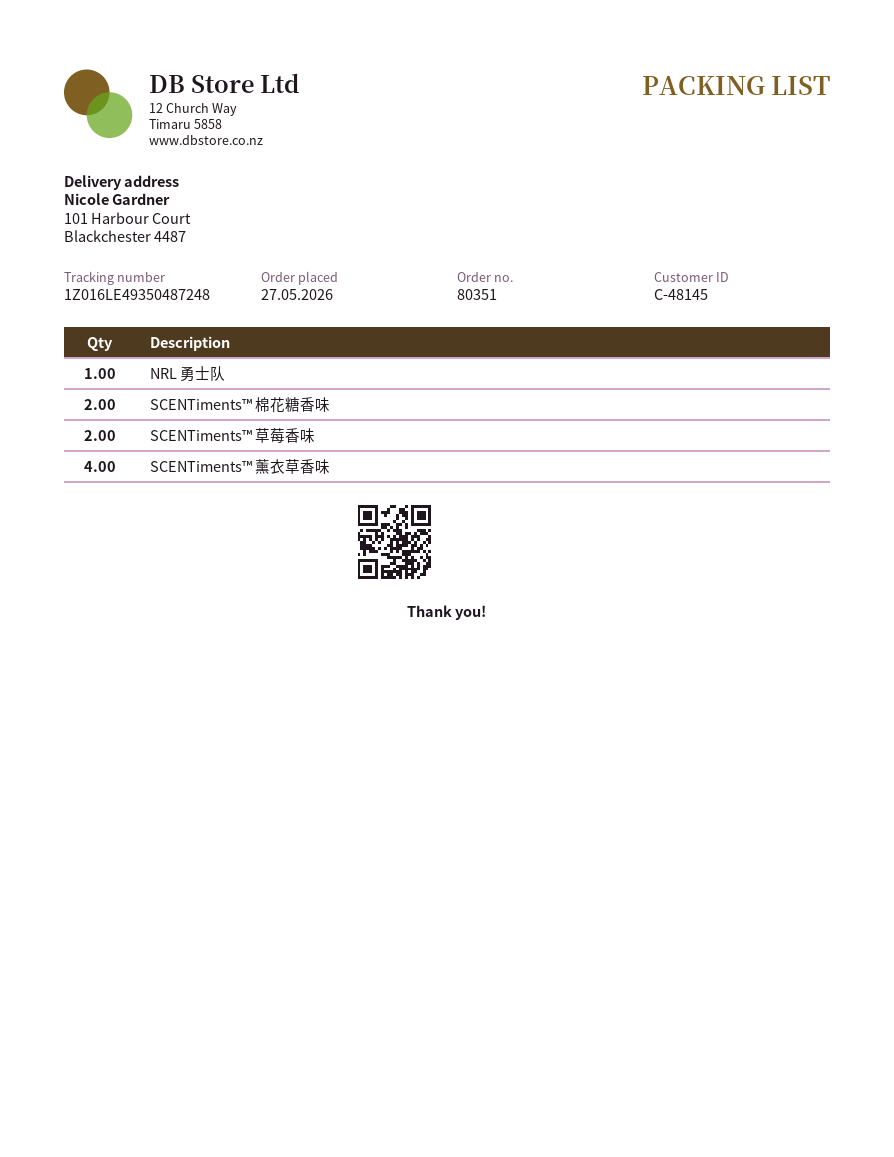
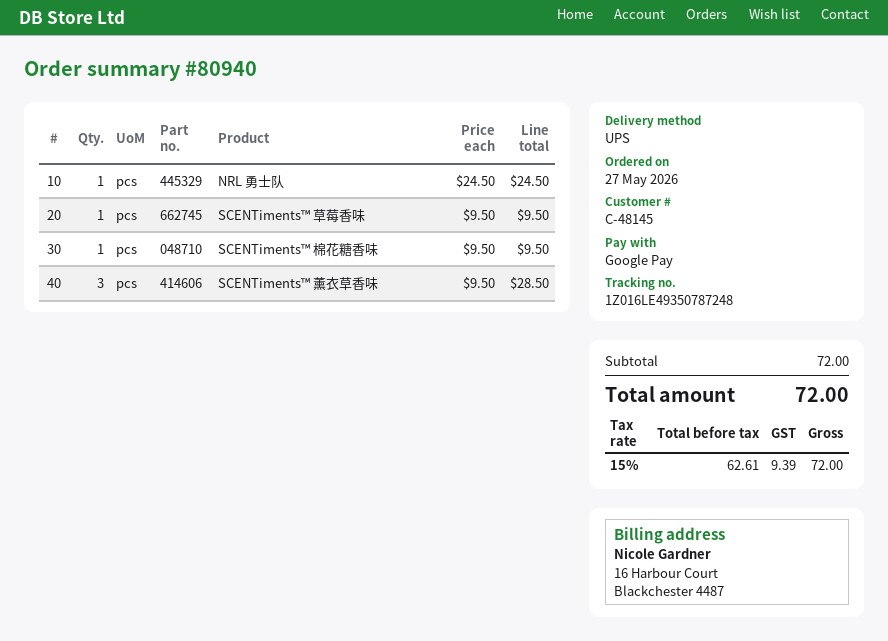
order number: 80351 -> 80940
tracking number: 1Z016LE49350487248 -> 1Z016LE49350787248
SCENTiments™ 棉花糖香味: 2 -> 1
SCENTiments™ 草莓香味: 2 -> 1
SCENTiments™ 薰衣草香味: 4 -> 3

